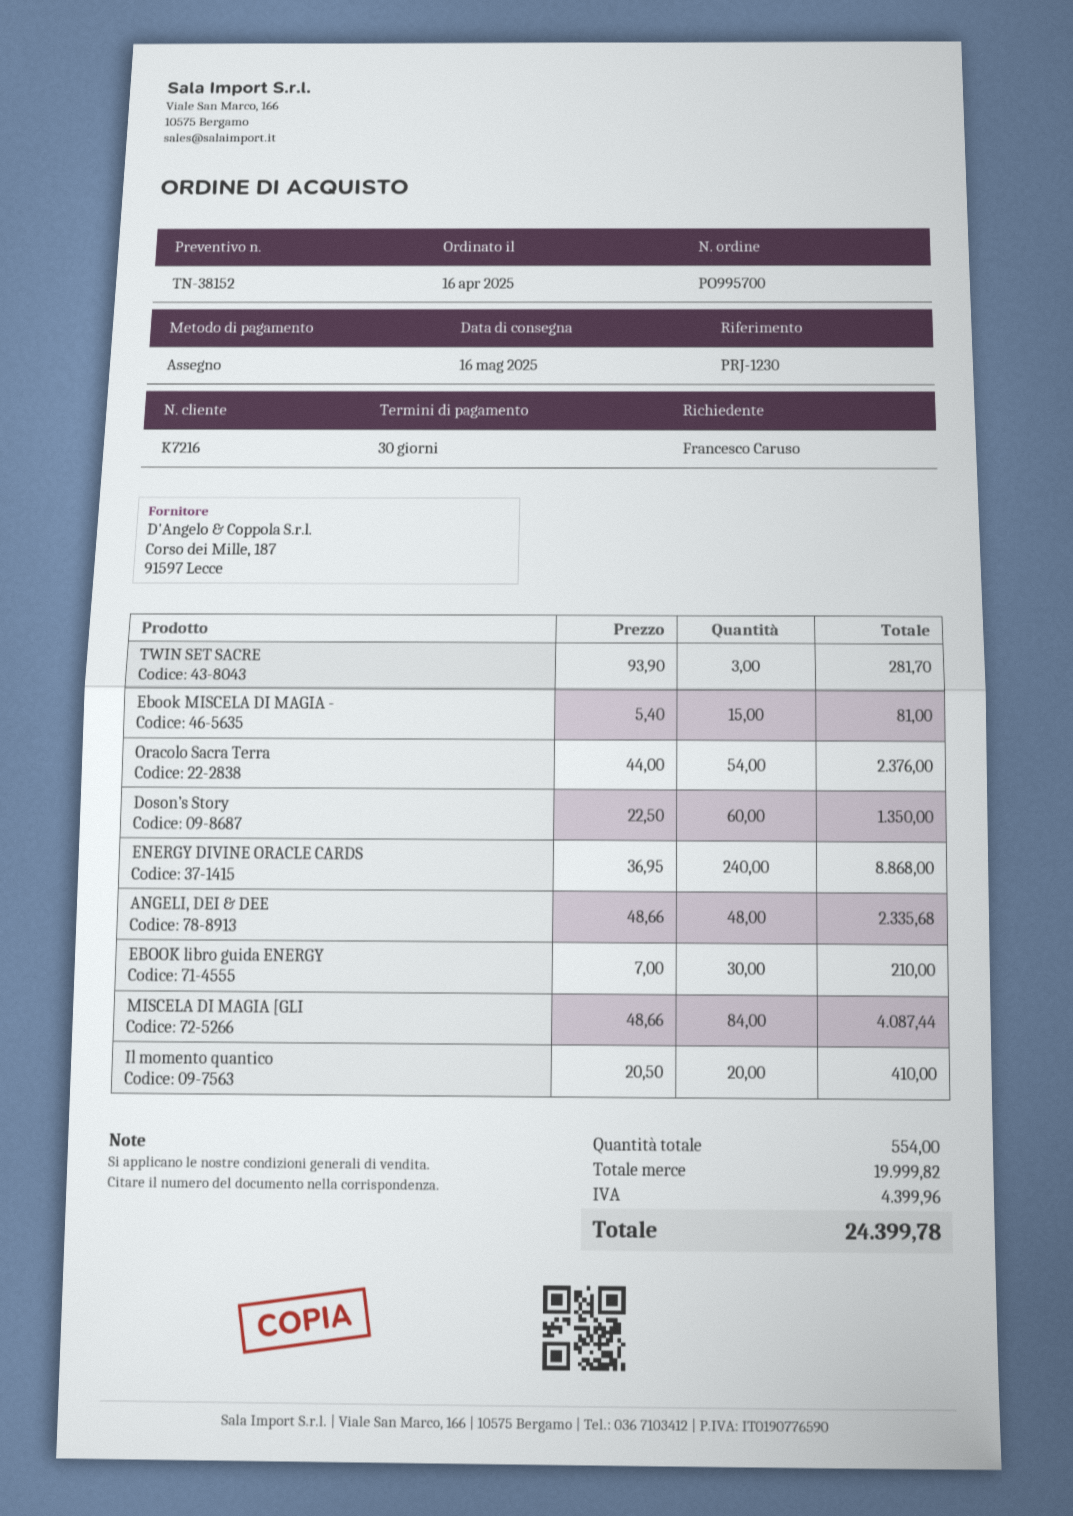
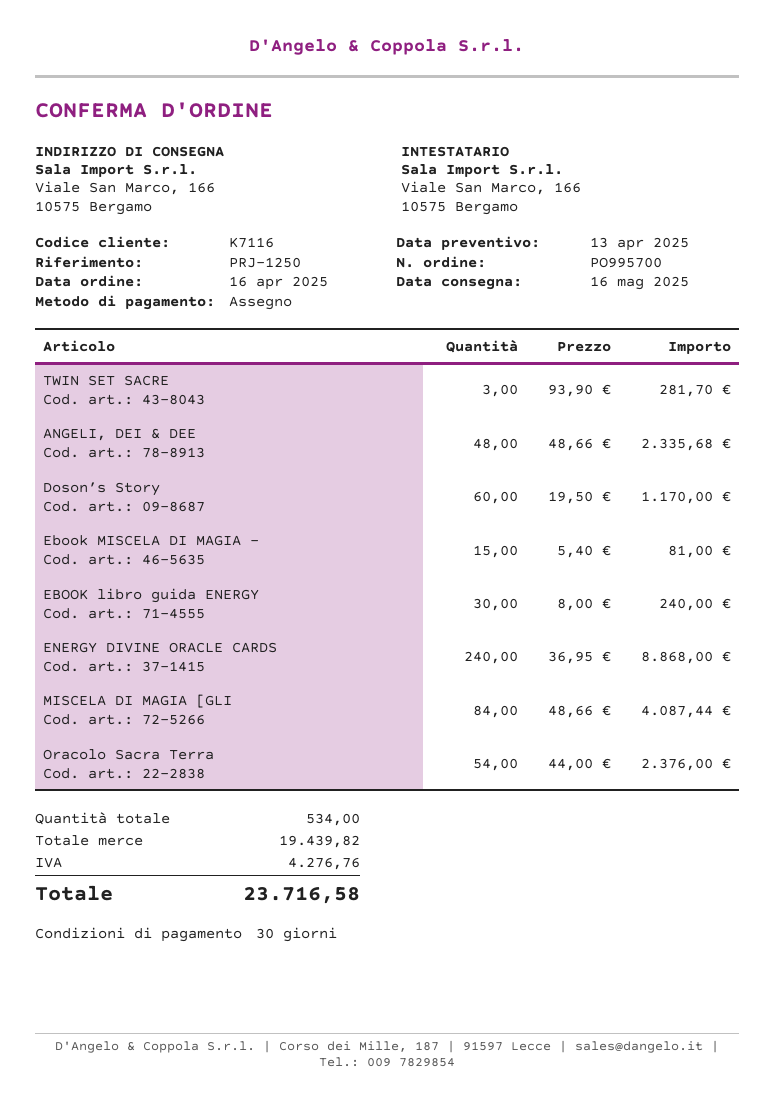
customer number: K7216 -> K7116
reference: PRJ-1230 -> PRJ-1250
Doson’s Story: 60 x 22.50 = 1350.00 -> 60 x 19.50 = 1170.00
EBOOK libro guida ENERGY: 30 x 7.00 = 210.00 -> 30 x 8.00 = 240.00
Il momento quantico: 20 x 20.50 = 410.00 -> none
total quantity: 554 -> 534
subtotal: 19999.82 -> 19439.82
tax: 4399.96 -> 4276.76
total: 24399.78 -> 23716.58

